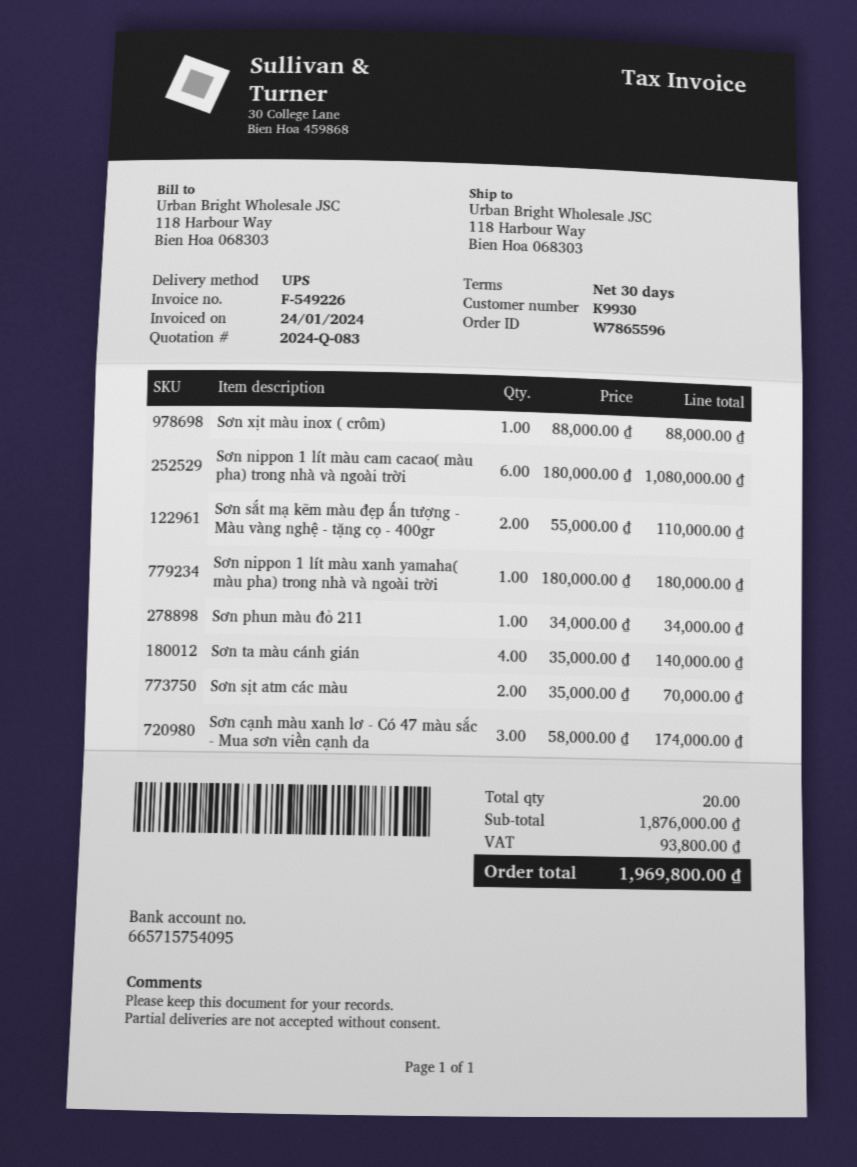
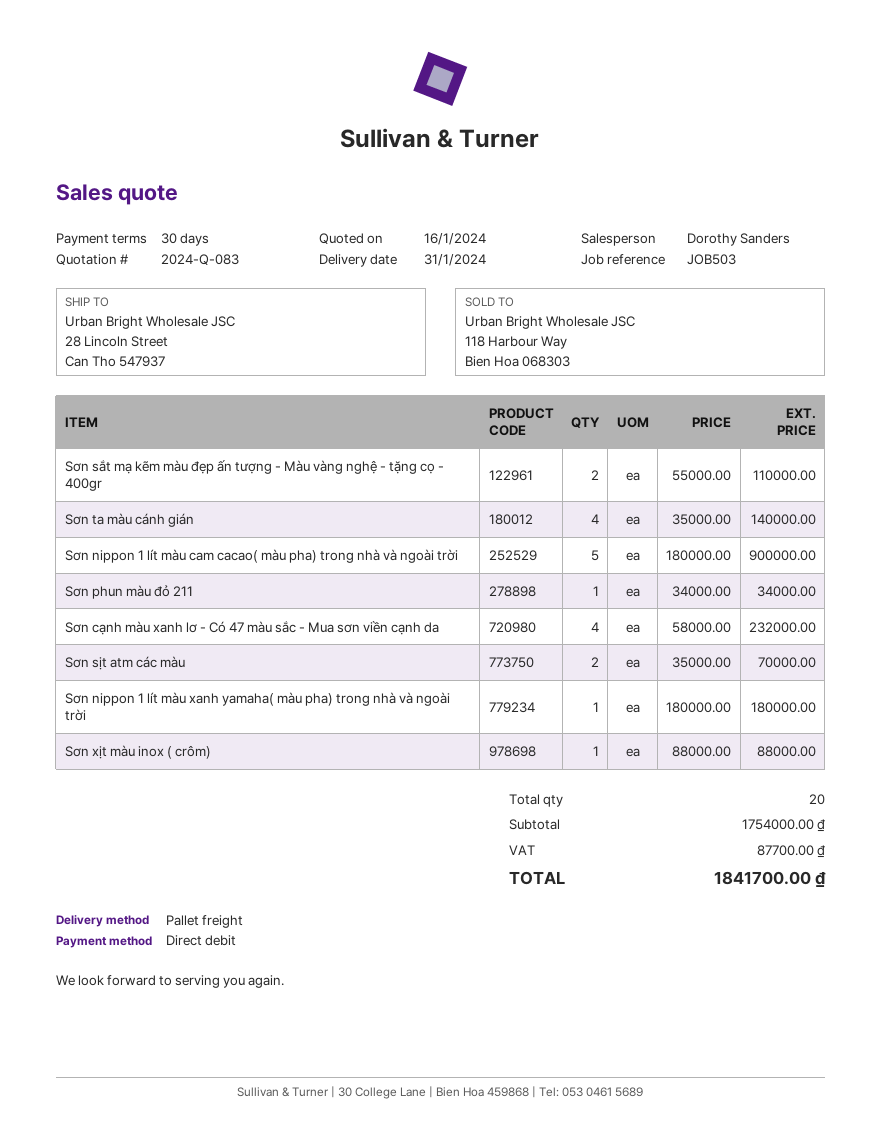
shipping method: UPS -> pallet freight
ship to: 118 Harbour Way, Bien Hoa 068303 -> 28 Lincoln Street, Can Tho 547937
Sơn nippon 1 lít màu cam cacao( màu pha) trong nhà và ngoài trời: 6 x 180000.00 = 1080000.00 -> 5 x 180000.00 = 900000.00
Sơn cạnh màu xanh lơ - Có 47 màu sắc - Mua sơn viền cạnh da: 3 x 58000.00 = 174000.00 -> 4 x 58000.00 = 232000.00
subtotal: 1876000.00 -> 1754000.00
tax: 93800.00 -> 87700.00
total: 1969800.00 -> 1841700.00

